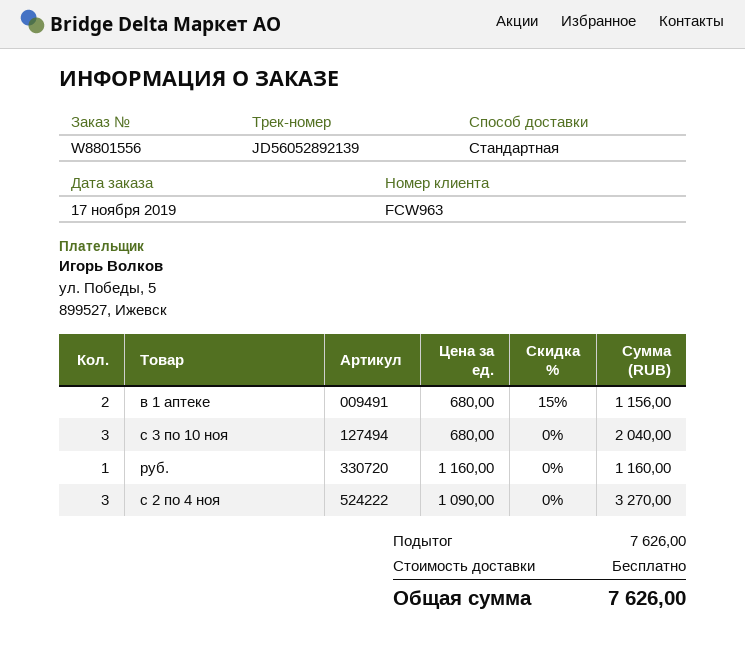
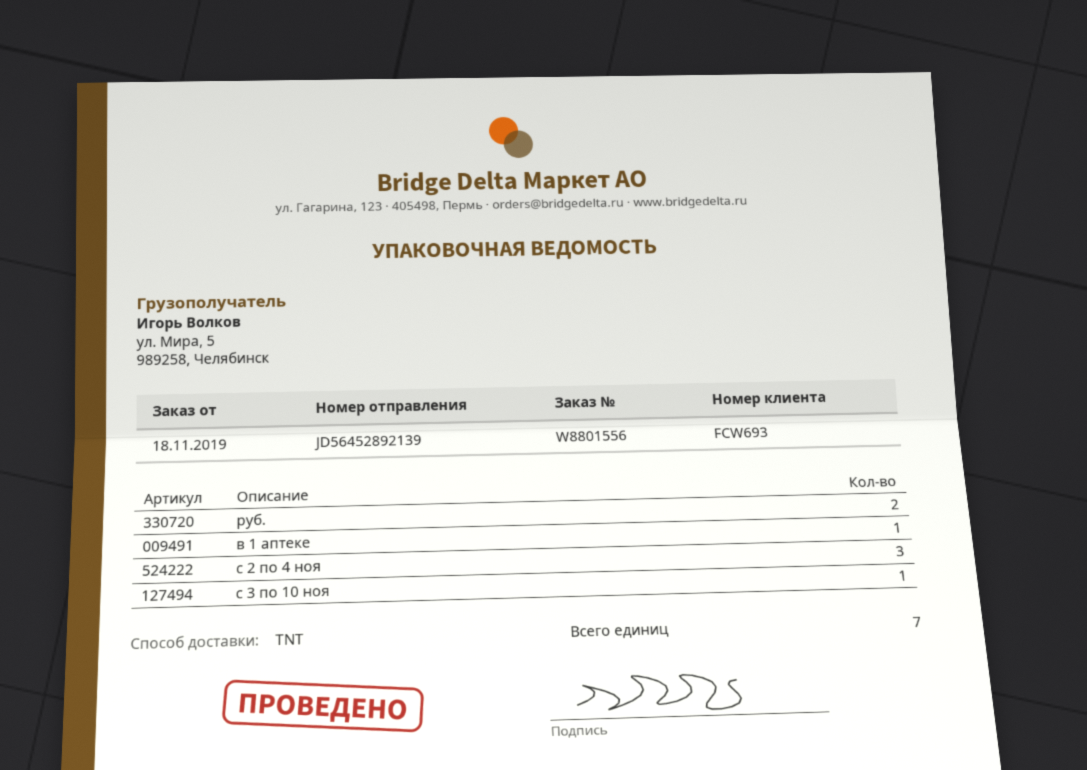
order date: 2019-11-17 -> 2019-11-18
customer number: FCW963 -> FCW693
shipping method: standard -> TNT
tracking number: JD56052892139 -> JD56452892139
в 1 аптеке: 2 -> 1
с 3 по 10 ноя: 3 -> 1
руб.: 1 -> 2

